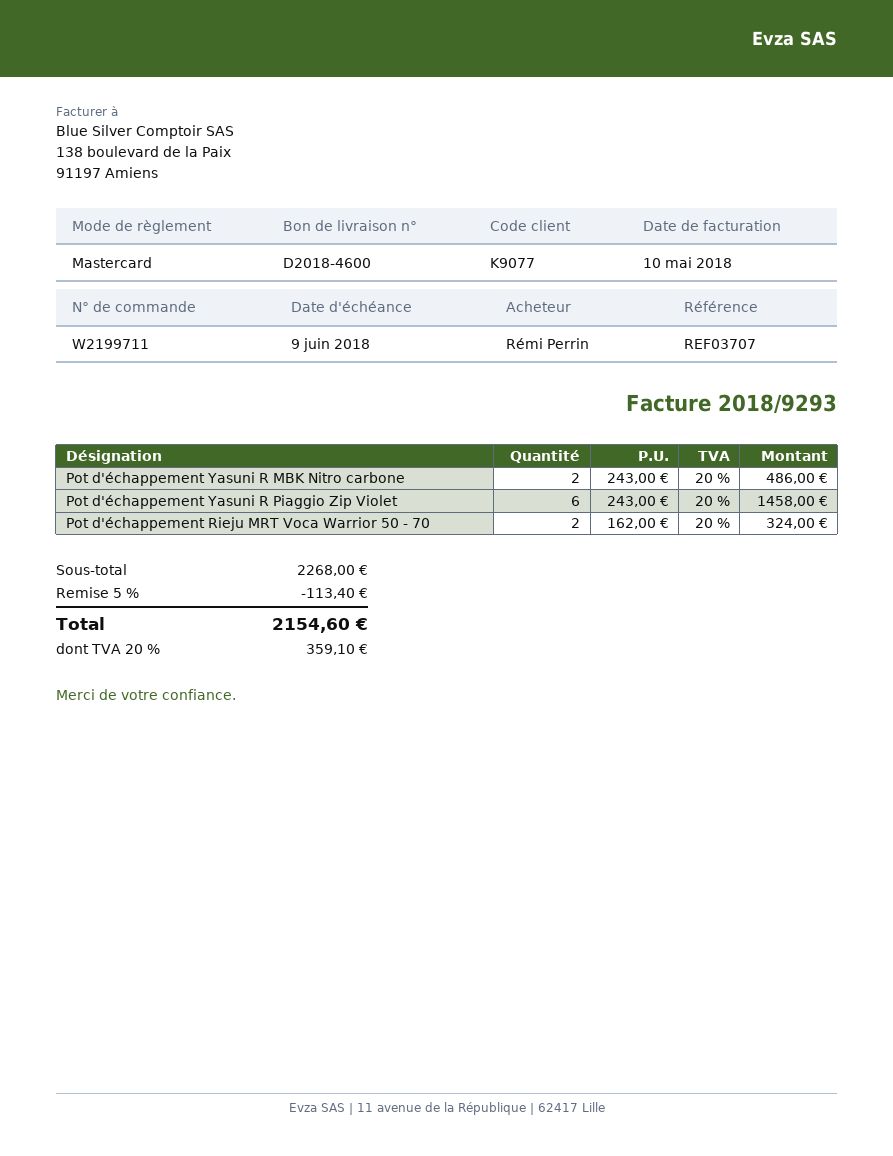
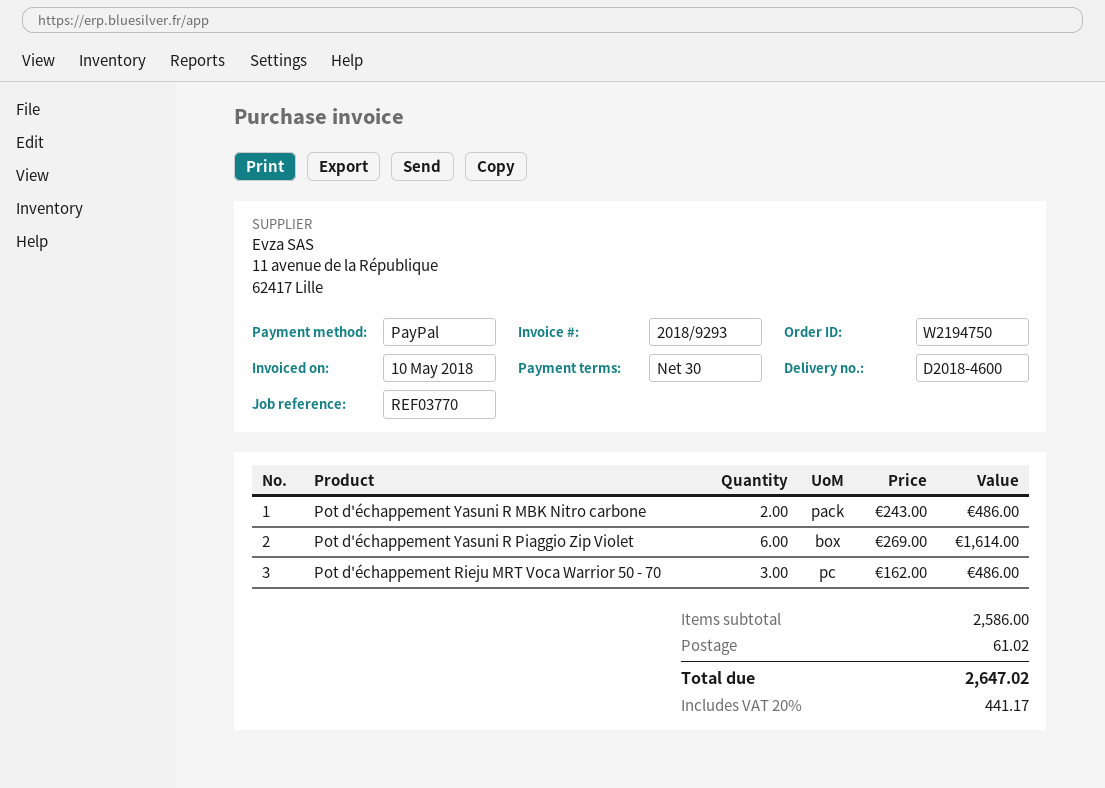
order number: W2199711 -> W2194750
reference: REF03707 -> REF03770
payment method: Mastercard -> PayPal
Pot d'échappement Yasuni R Piaggio Zip Violet: 6 x 243.00 = 1458.00 -> 6 x 269.00 = 1614.00
Pot d'échappement Rieju MRT Voca Warrior 50 - 70: 2 x 162.00 = 324.00 -> 3 x 162.00 = 486.00
subtotal: 2268.00 -> 2586.00
discount: 5% = 113.40 -> none
shipping: none -> 61.02
tax: 20% = 359.10 -> 20% = 441.17
total: 2154.60 -> 2647.02

